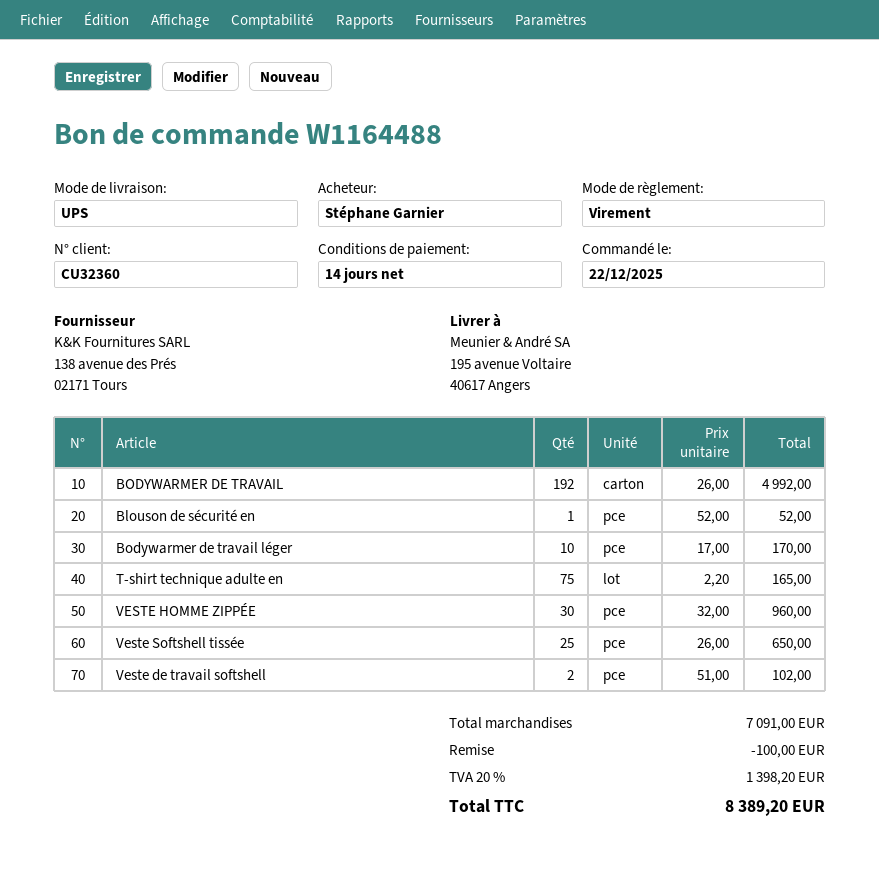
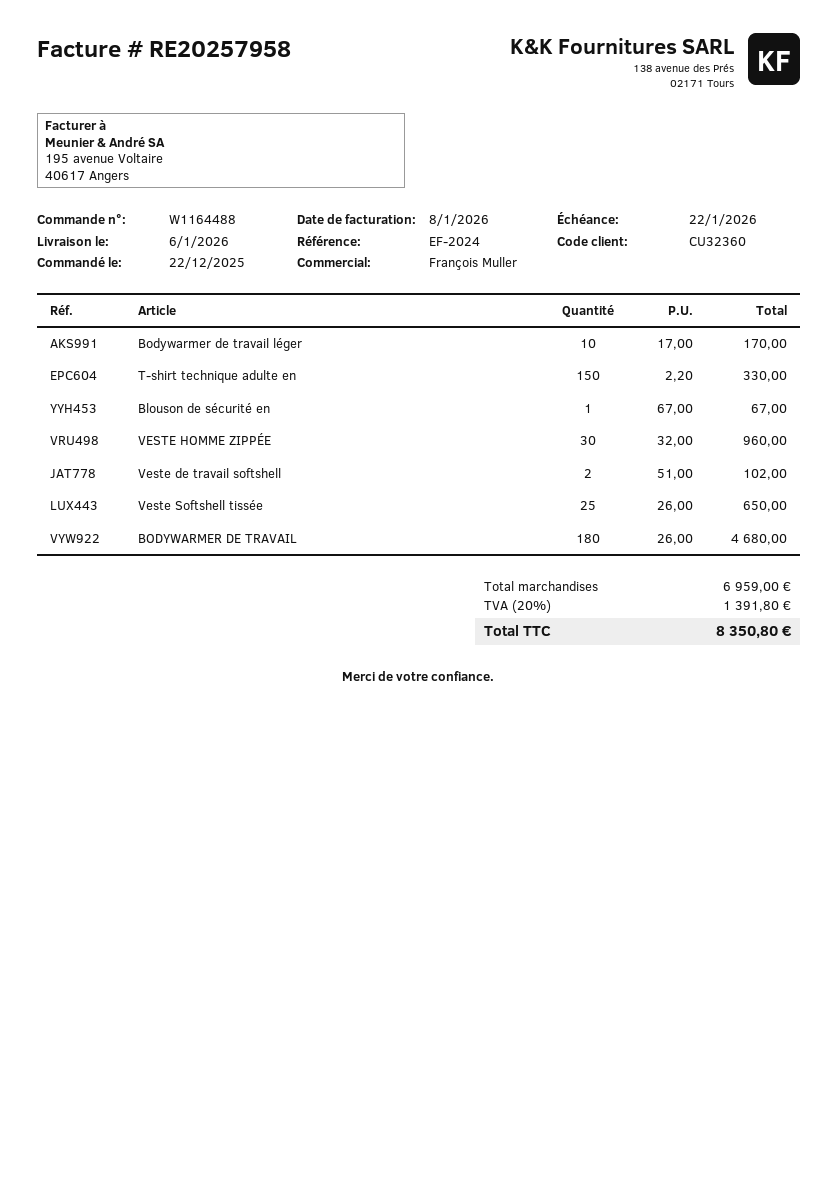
BODYWARMER DE TRAVAIL: 192 x 26.00 = 4992.00 -> 180 x 26.00 = 4680.00
Blouson de sécurité en: 1 x 52.00 = 52.00 -> 1 x 67.00 = 67.00
T-shirt technique adulte en: 75 x 2.20 = 165.00 -> 150 x 2.20 = 330.00
subtotal: 7091.00 -> 6959.00
discount: 100.00 -> none
tax: 20% = 1398.20 -> 20% = 1391.80
total: 8389.20 -> 8350.80

